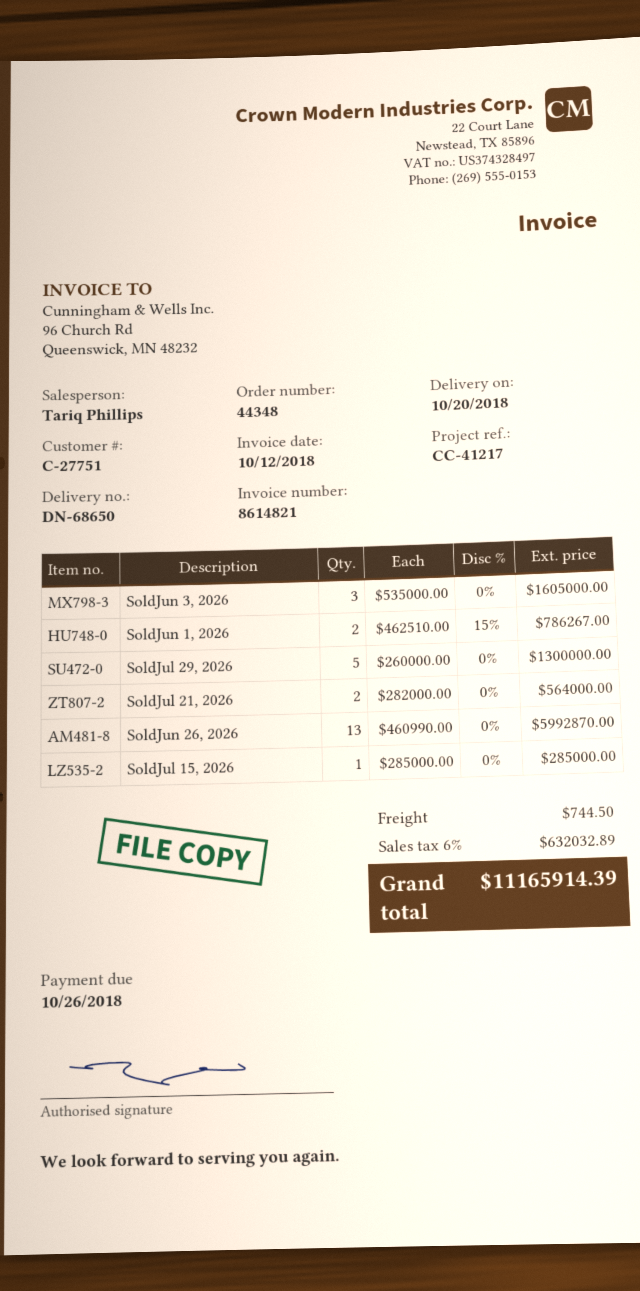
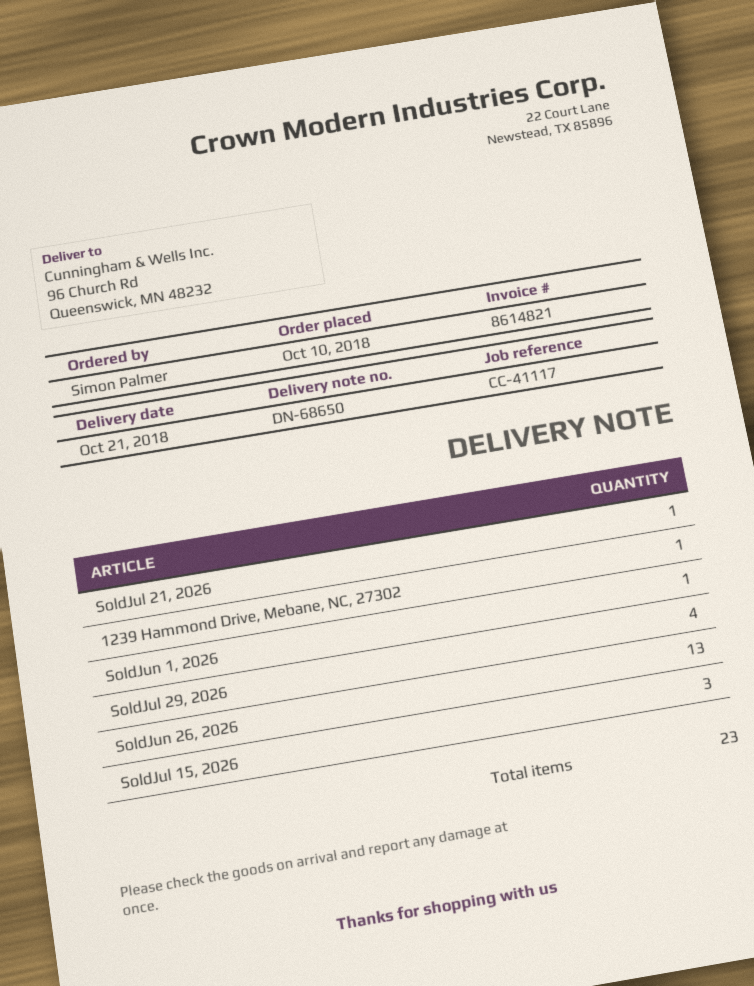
delivery date: 2018-10-20 -> 2018-10-21
reference: CC-41217 -> CC-41117
SoldJun 3, 2026: 3 -> none
SoldJun 1, 2026: 2 -> 1
SoldJul 29, 2026: 5 -> 4
SoldJul 21, 2026: 2 -> 1
SoldJul 15, 2026: 1 -> 3
1239 Hammond Drive, Mebane, NC, 27302: none -> 1

